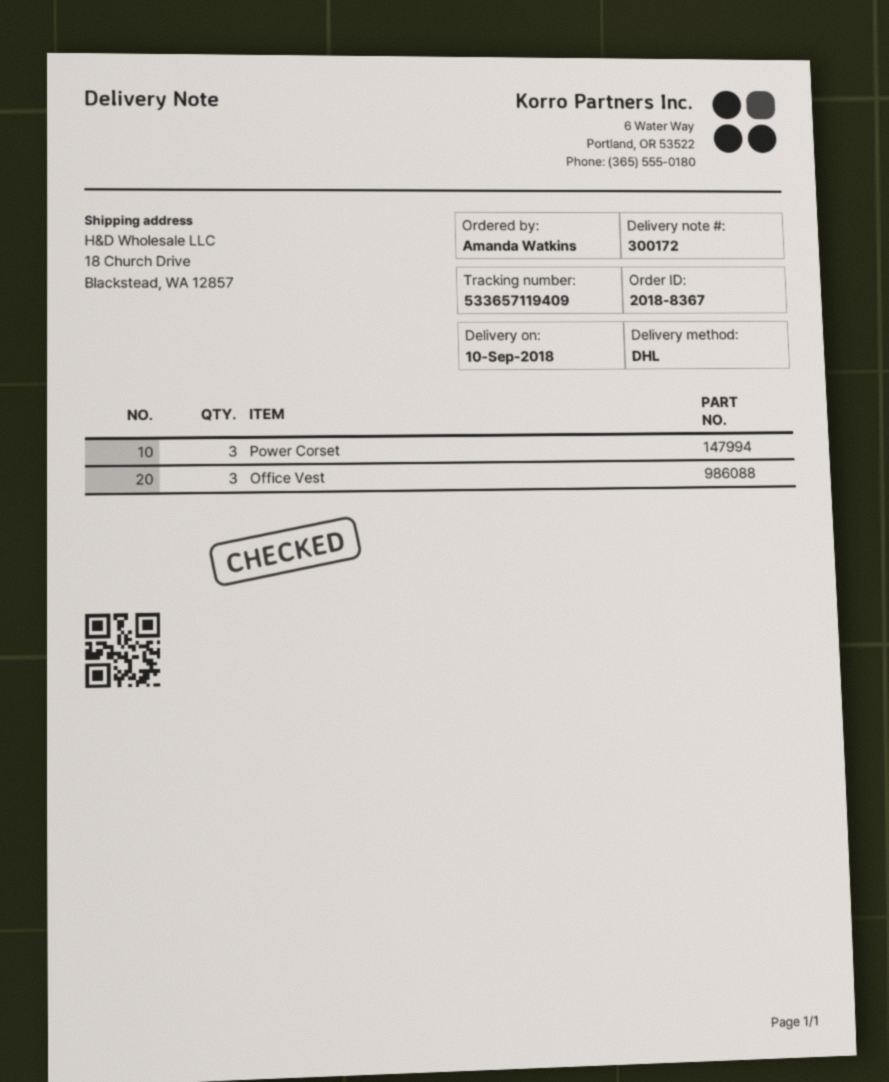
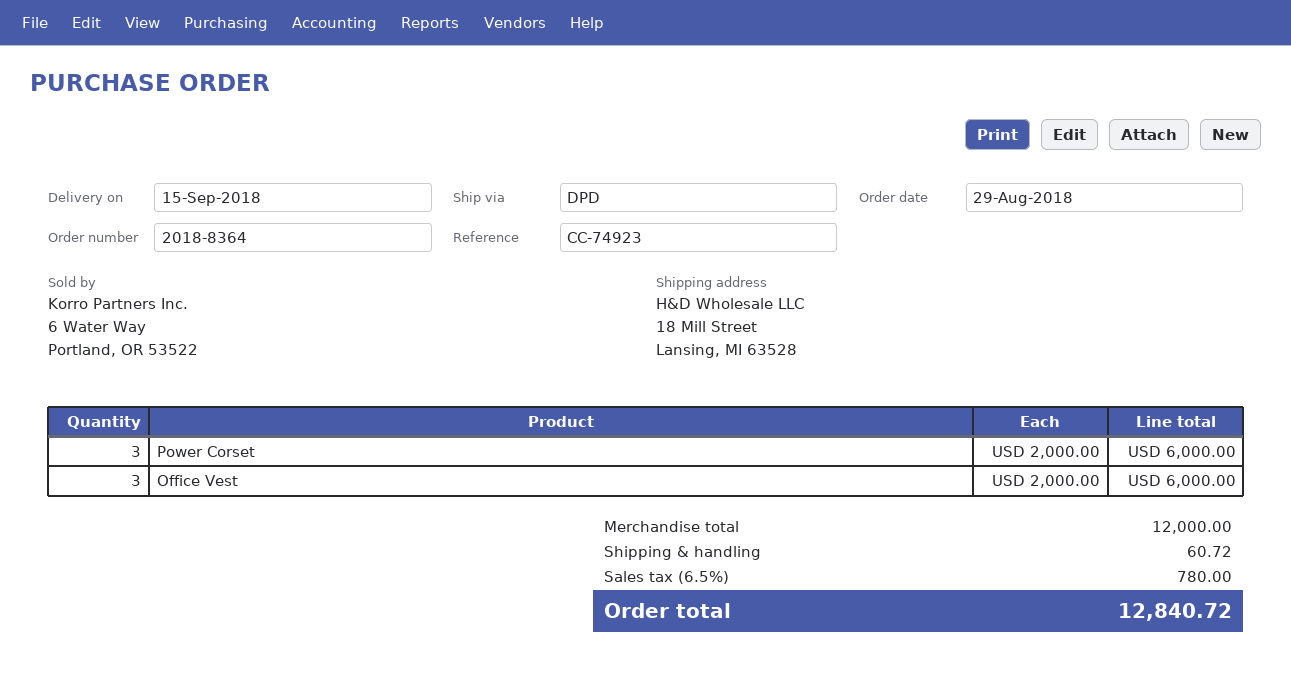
order number: 2018-8367 -> 2018-8364
delivery date: 2018-09-10 -> 2018-09-15
shipping method: DHL -> DPD
ship to: 18 Church Drive, Blackstead, WA 12857 -> 18 Mill Street, Lansing, MI 63528

